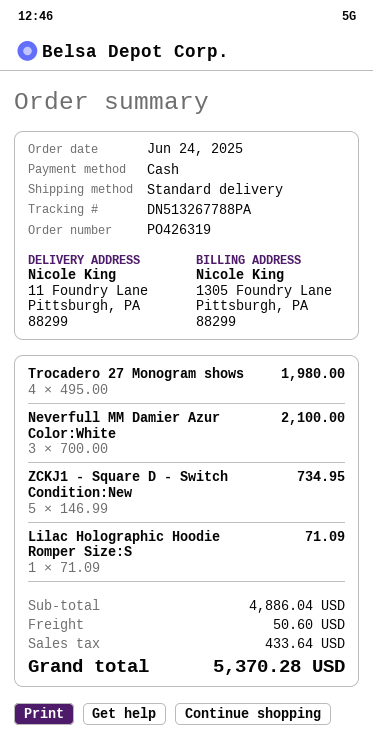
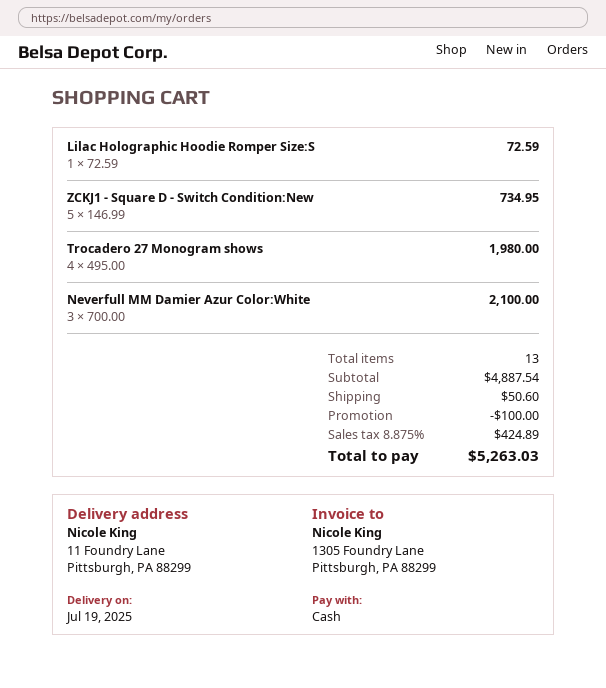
Lilac Holographic Hoodie Romper Size:S: 1 x 71.09 = 71.09 -> 1 x 72.59 = 72.59
subtotal: 4886.04 -> 4887.54
discount: none -> 100.00
tax: 433.64 -> 424.89
total: 5370.28 -> 5263.03

